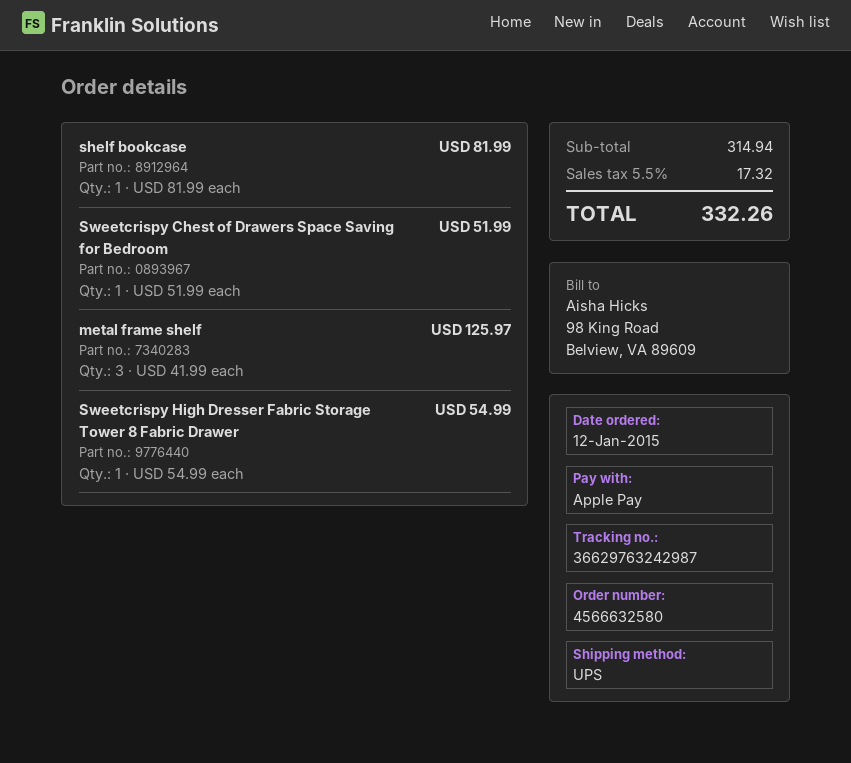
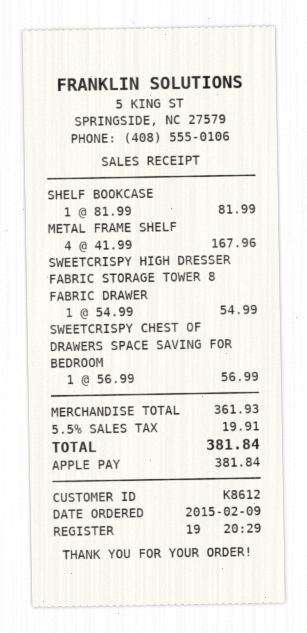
order date: 2015-01-12 -> 2015-02-09
Sweetcrispy Chest of Drawers Space Saving for Bedroom: 1 x 51.99 = 51.99 -> 1 x 56.99 = 56.99
metal frame shelf: 3 x 41.99 = 125.97 -> 4 x 41.99 = 167.96
subtotal: 314.94 -> 361.93
tax: 5.5% = 17.32 -> 5.5% = 19.91
total: 332.26 -> 381.84

